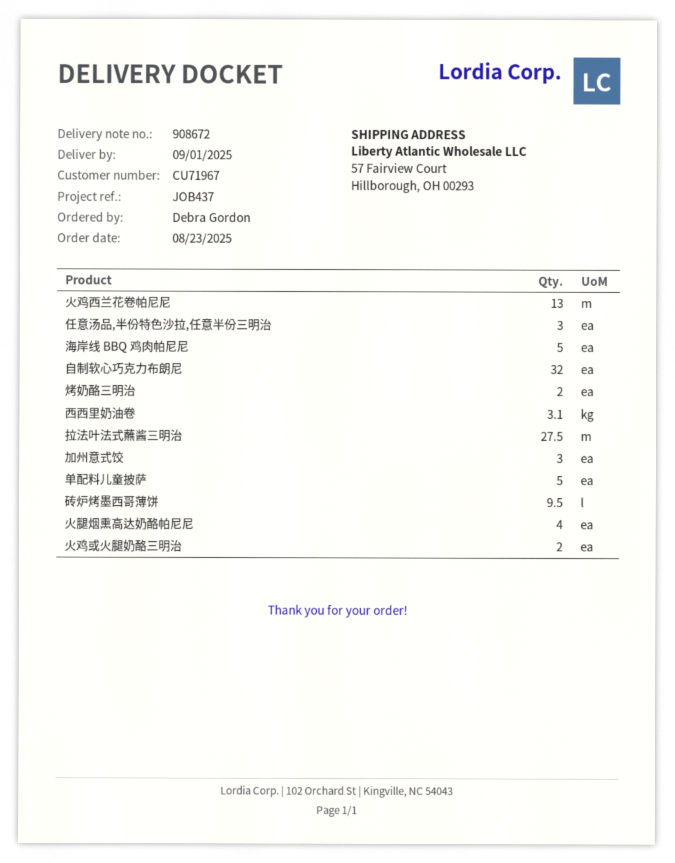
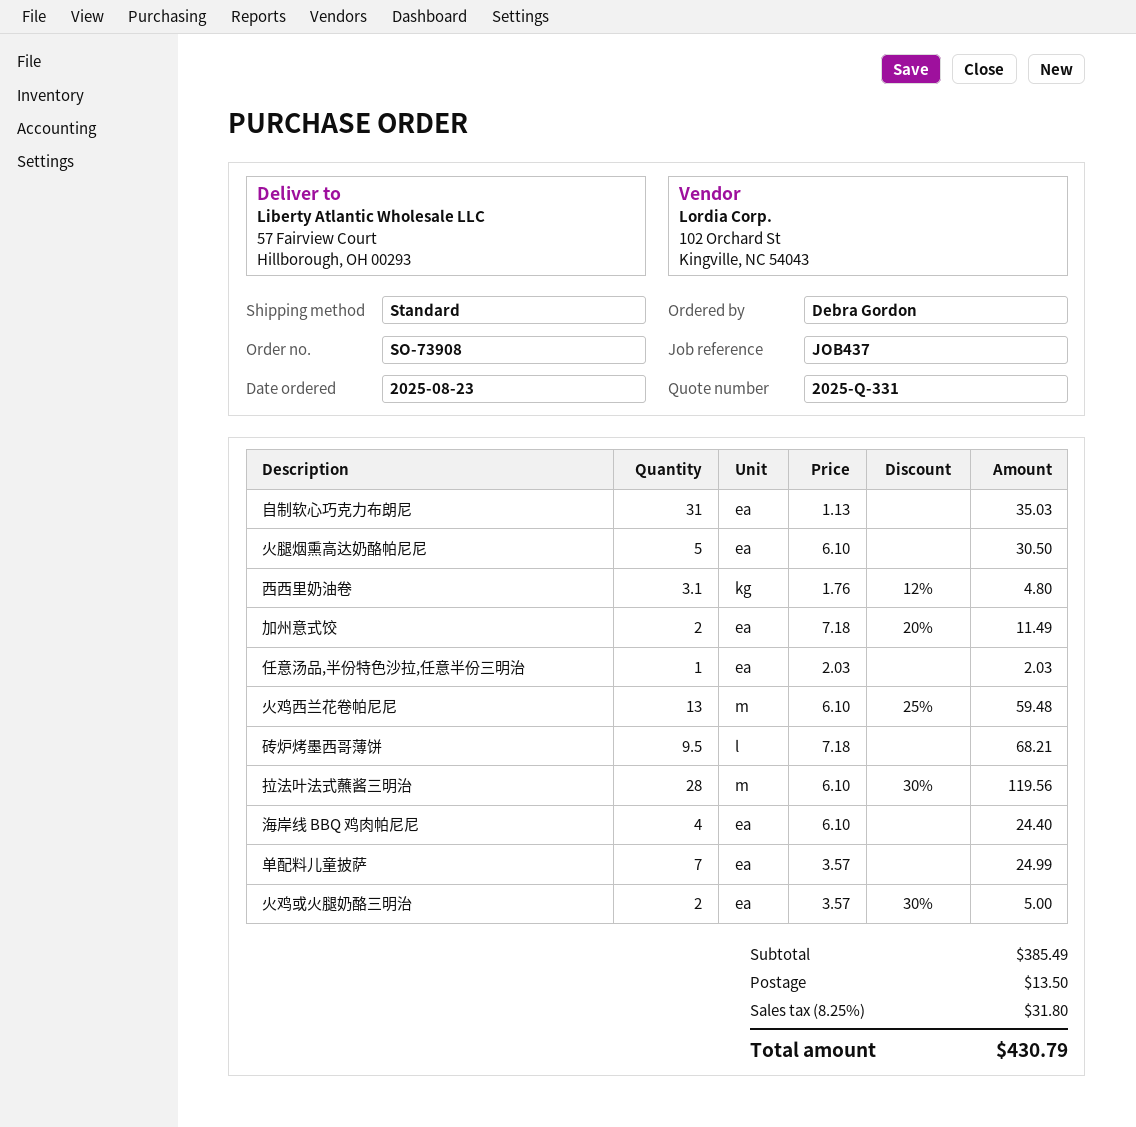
任意汤品,半份特色沙拉,任意半份三明治: 3 -> 1
海岸线 BBQ 鸡肉帕尼尼: 5 -> 4
自制软心巧克力布朗尼: 32 -> 31
烤奶酪三明治: 2 -> none
拉法叶法式蘸酱三明治: 27.5 -> 28
加州意式饺: 3 -> 2
单配料儿童披萨: 5 -> 7
火腿烟熏高达奶酪帕尼尼: 4 -> 5

